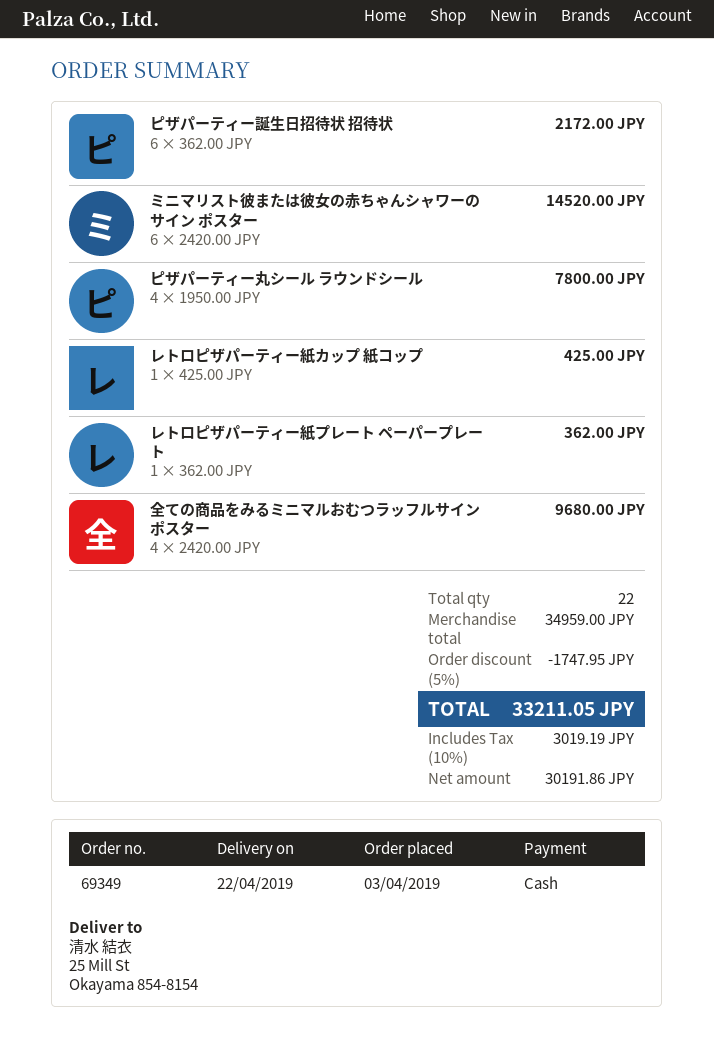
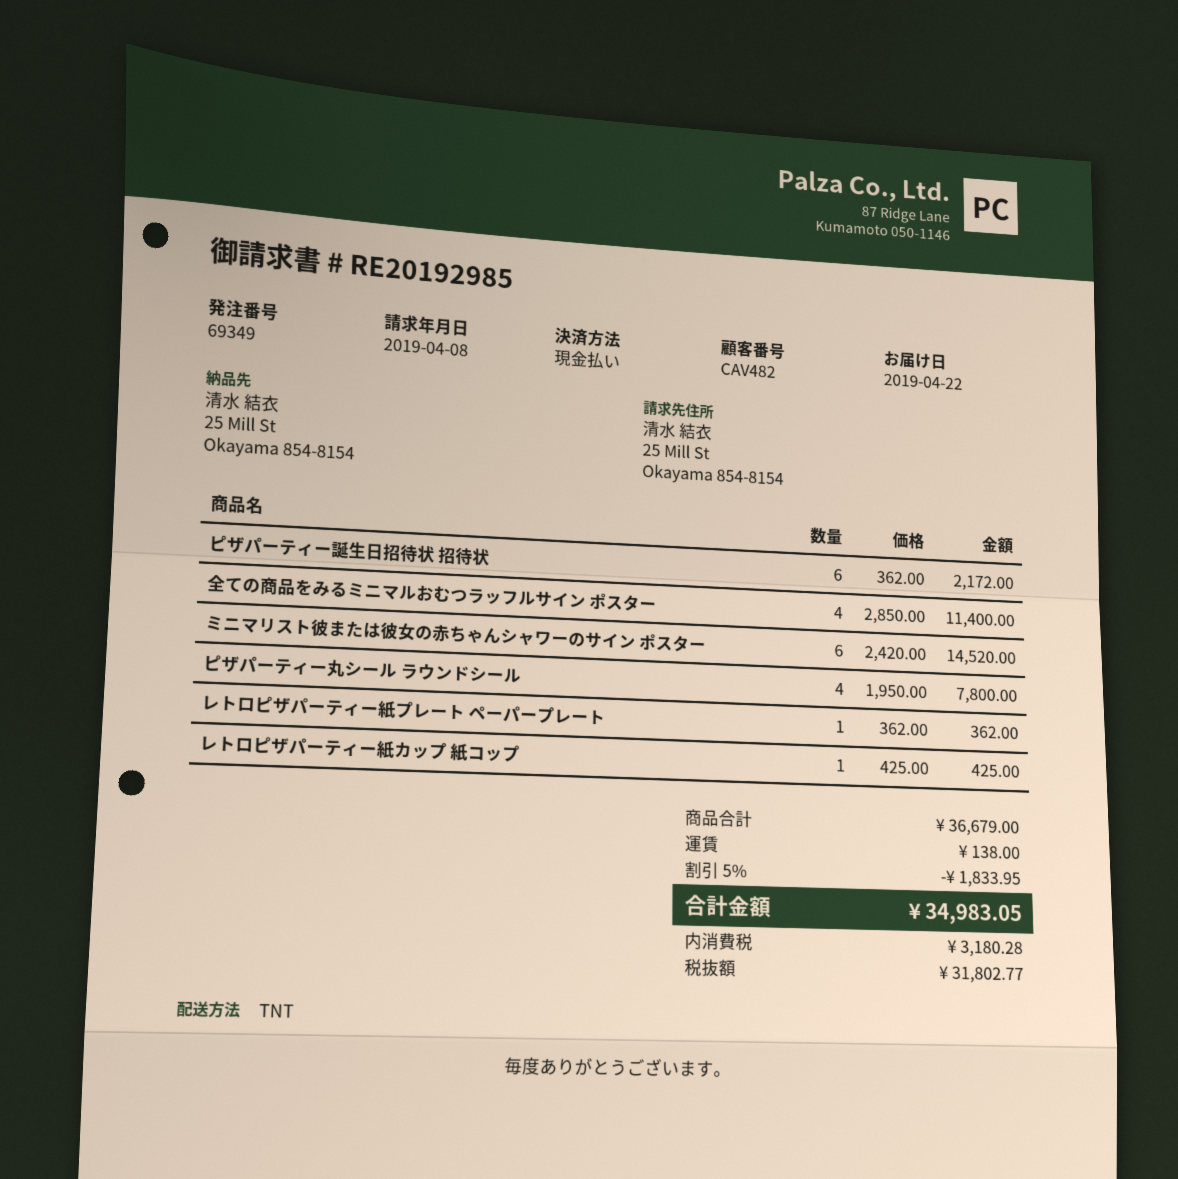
全ての商品をみるミニマルおむつラッフルサイン ポスター: 4 x 2420.00 = 9680.00 -> 4 x 2850.00 = 11400.00
subtotal: 34959.00 -> 36679.00
discount: 5% = 1747.95 -> 5% = 1833.95
shipping: none -> 138.00
net: 30191.86 -> 31802.77
tax: 3019.19 -> 3180.28
total: 33211.05 -> 34983.05

